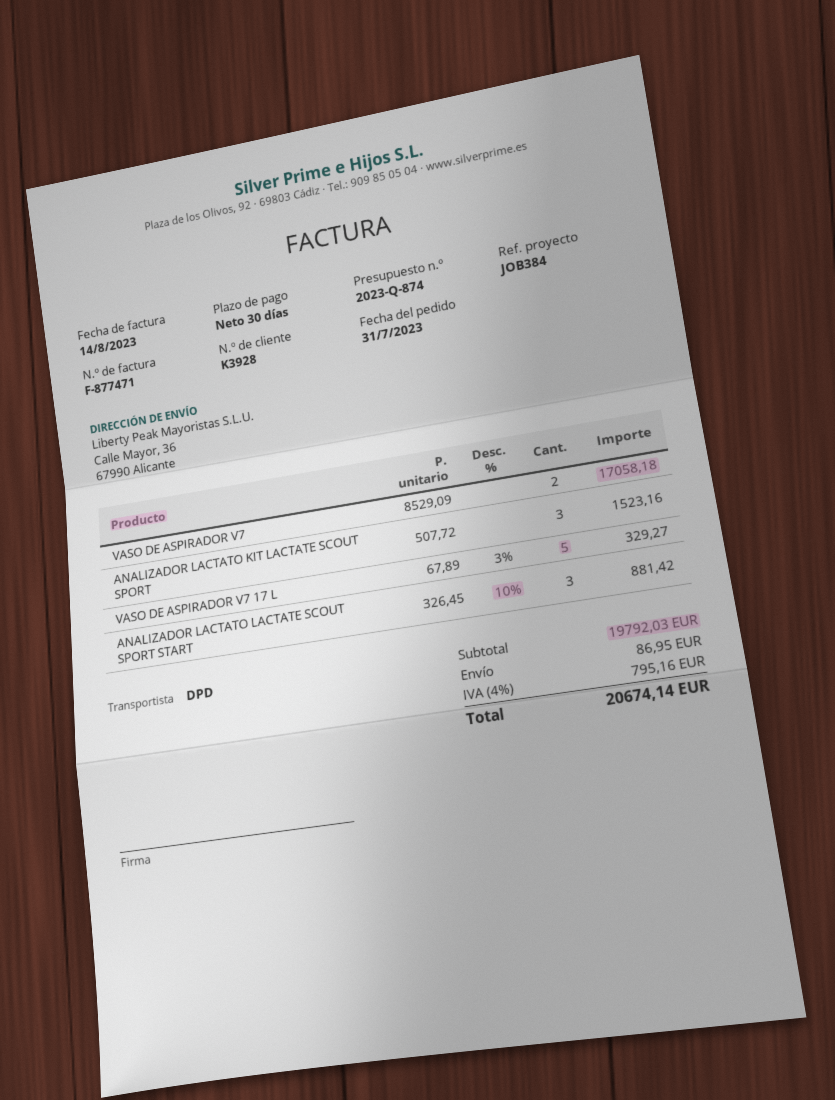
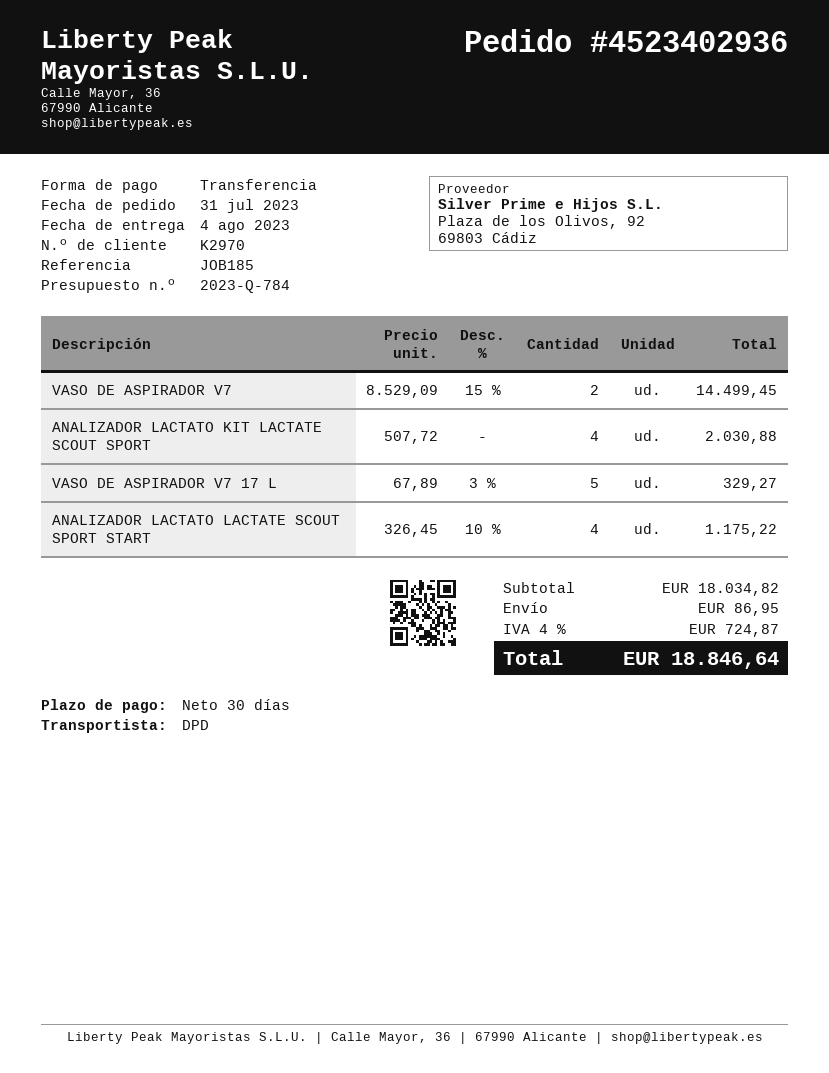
quote number: 2023-Q-874 -> 2023-Q-784
customer number: K3928 -> K2970
reference: JOB384 -> JOB185
VASO DE ASPIRADOR V7: 2 x 8529.09 = 17058.18 -> 2 x 8529.09 - 15% = 14499.45
ANALIZADOR LACTATO KIT LACTATE SCOUT SPORT: 3 x 507.72 = 1523.16 -> 4 x 507.72 = 2030.88
ANALIZADOR LACTATO LACTATE SCOUT SPORT START: 3 x 326.45 - 10% = 881.42 -> 4 x 326.45 - 10% = 1175.22
subtotal: 19792.03 -> 18034.82
tax: 4% = 795.16 -> 4% = 724.87
total: 20674.14 -> 18846.64

